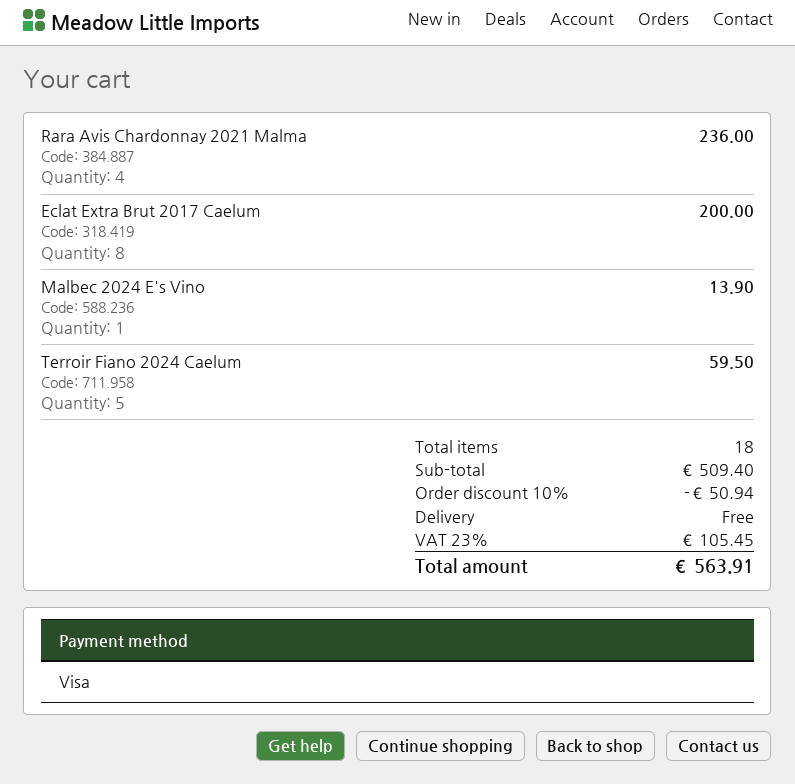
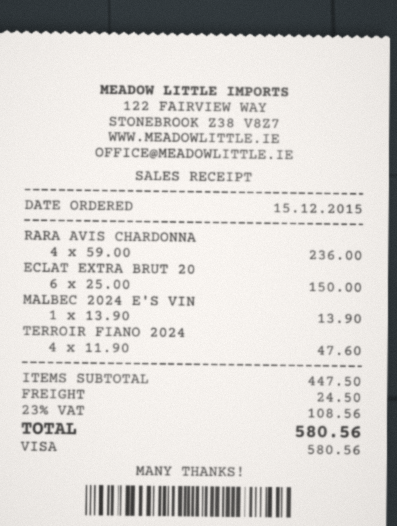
Eclat Extra Brut 2017 Caelum: 8 for 200.00 -> 6 for 150.00
Terroir Fiano 2024 Caelum: 5 for 59.50 -> 4 for 47.60
subtotal: 509.40 -> 447.50
discount: 10% = 50.94 -> none
shipping: 0.00 -> 24.50
tax: 23% = 105.45 -> 23% = 108.56
total: 563.91 -> 580.56

